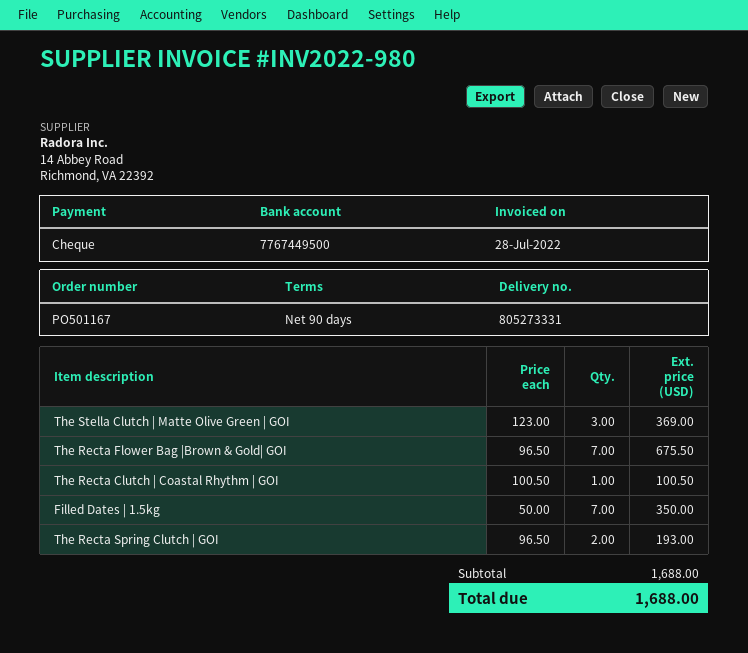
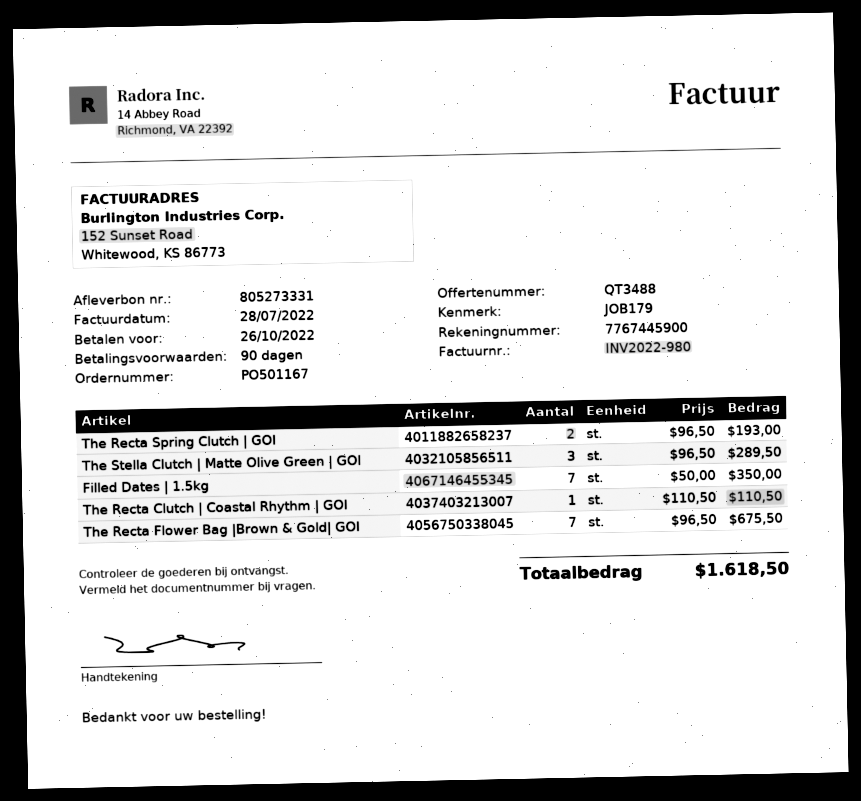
bank account: 7767449500 -> 7767445900
The Stella Clutch | Matte Olive Green | GOI: 3 x 123.00 = 369.00 -> 3 x 96.50 = 289.50
The Recta Clutch | Coastal Rhythm | GOI: 1 x 100.50 = 100.50 -> 1 x 110.50 = 110.50
total: 1688.00 -> 1618.50

